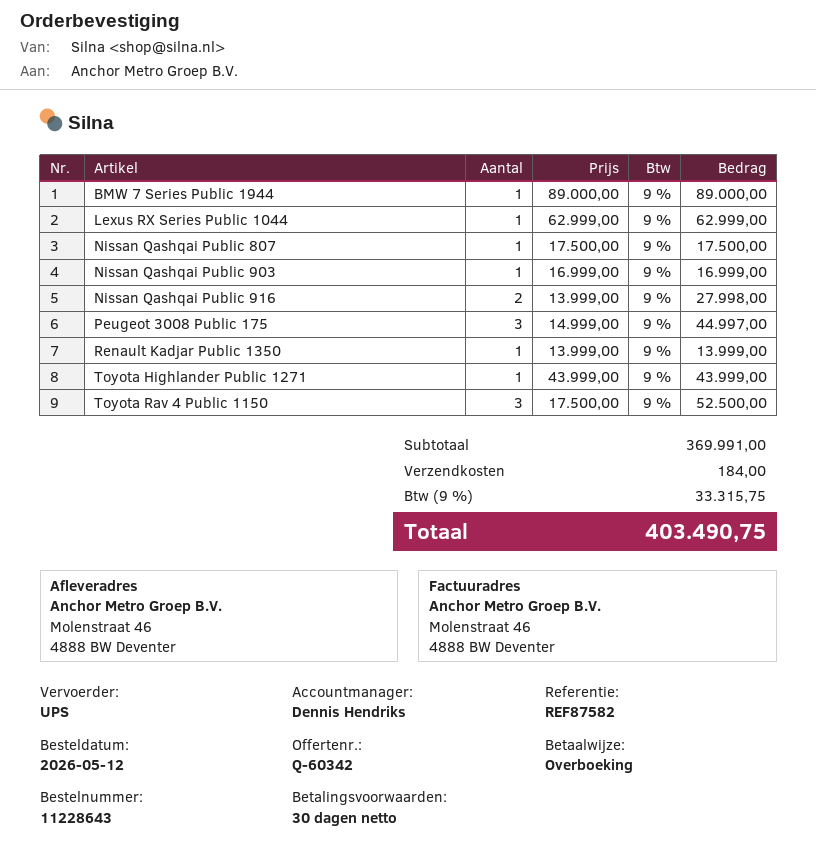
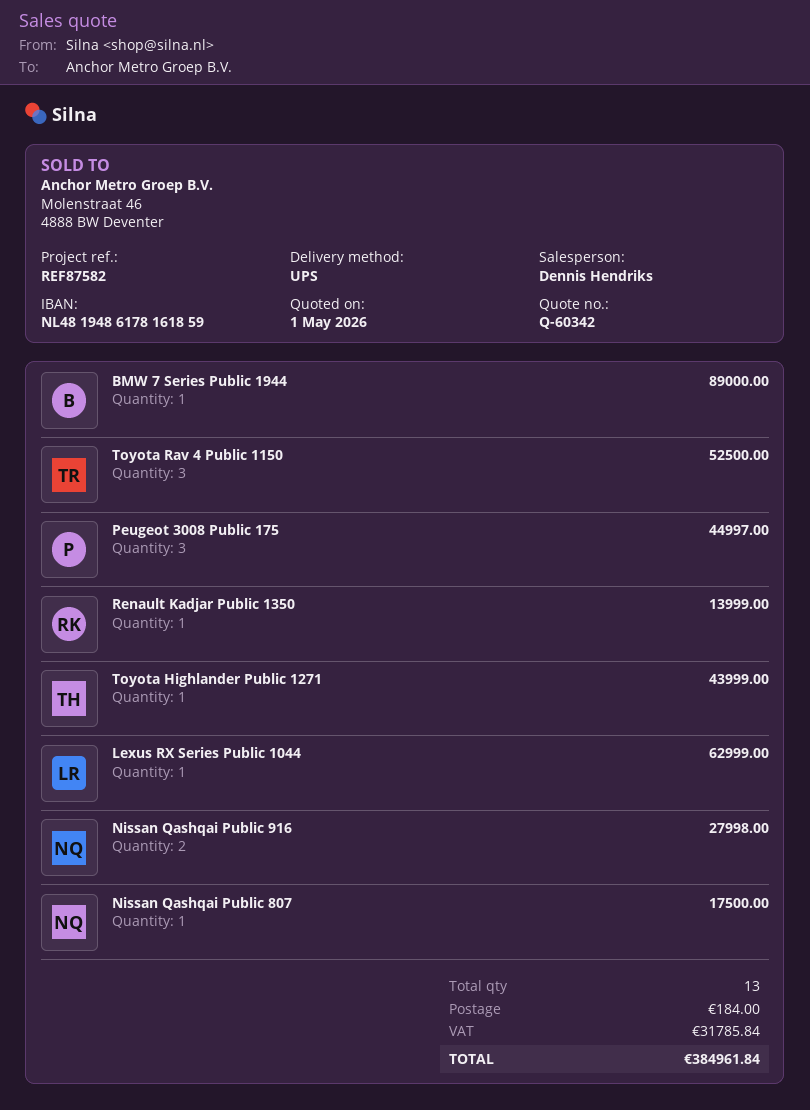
Nissan Qashqai Public 903: 1 for 16999.00 -> none
tax: 33315.75 -> 31785.84
total: 403490.75 -> 384961.84

